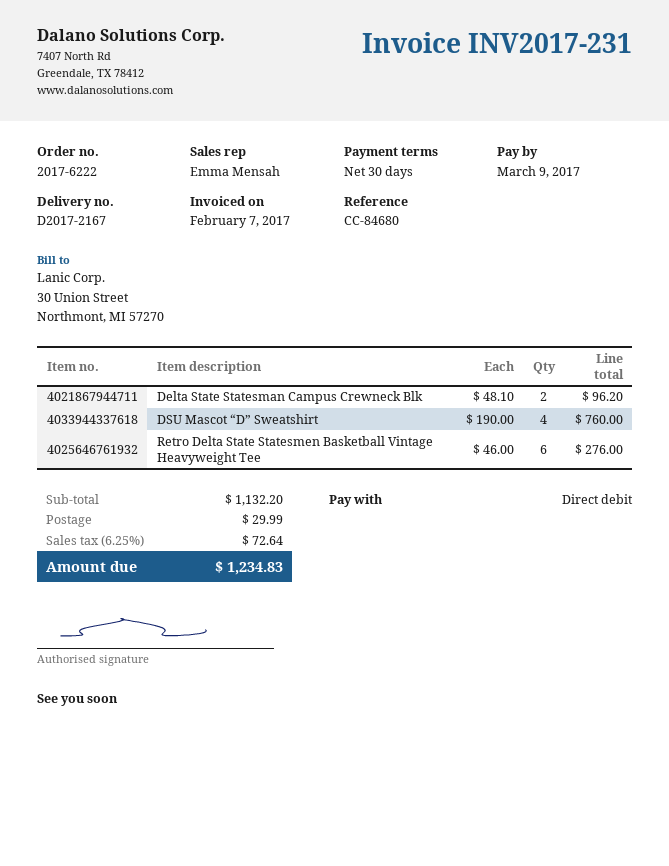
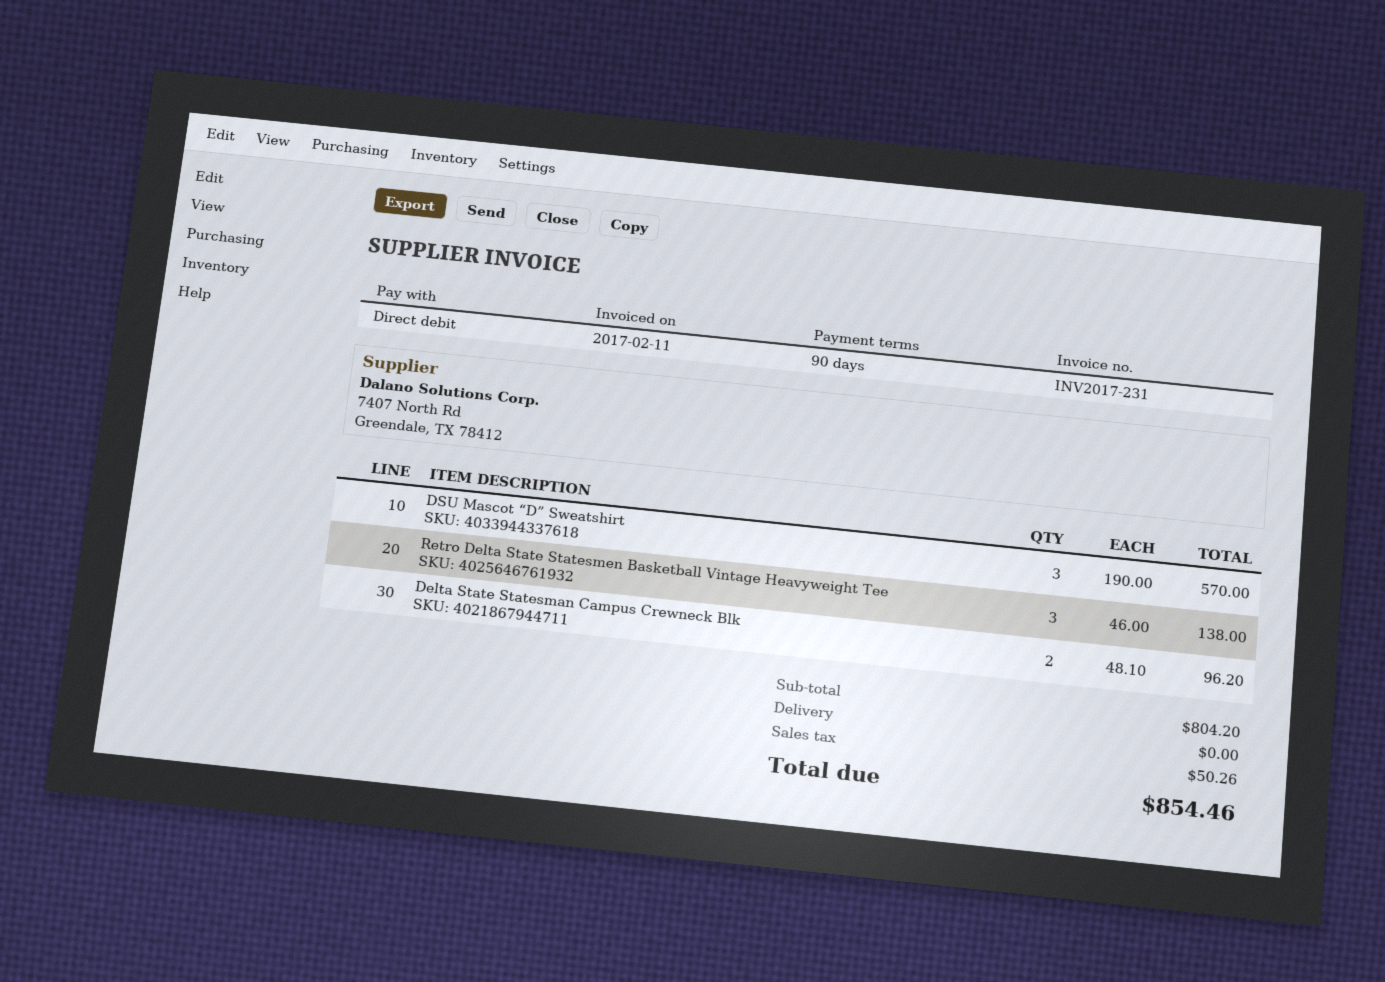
invoice date: 2017-02-07 -> 2017-02-11
payment terms: 30 days -> 90 days
DSU Mascot “D” Sweatshirt: 4 x 190.00 = 760.00 -> 3 x 190.00 = 570.00
Retro Delta State Statesmen Basketball Vintage Heavyweight Tee: 6 x 46.00 = 276.00 -> 3 x 46.00 = 138.00
subtotal: 1132.20 -> 804.20
shipping: 29.99 -> 0.00
tax: 72.64 -> 50.26
total: 1234.83 -> 854.46

